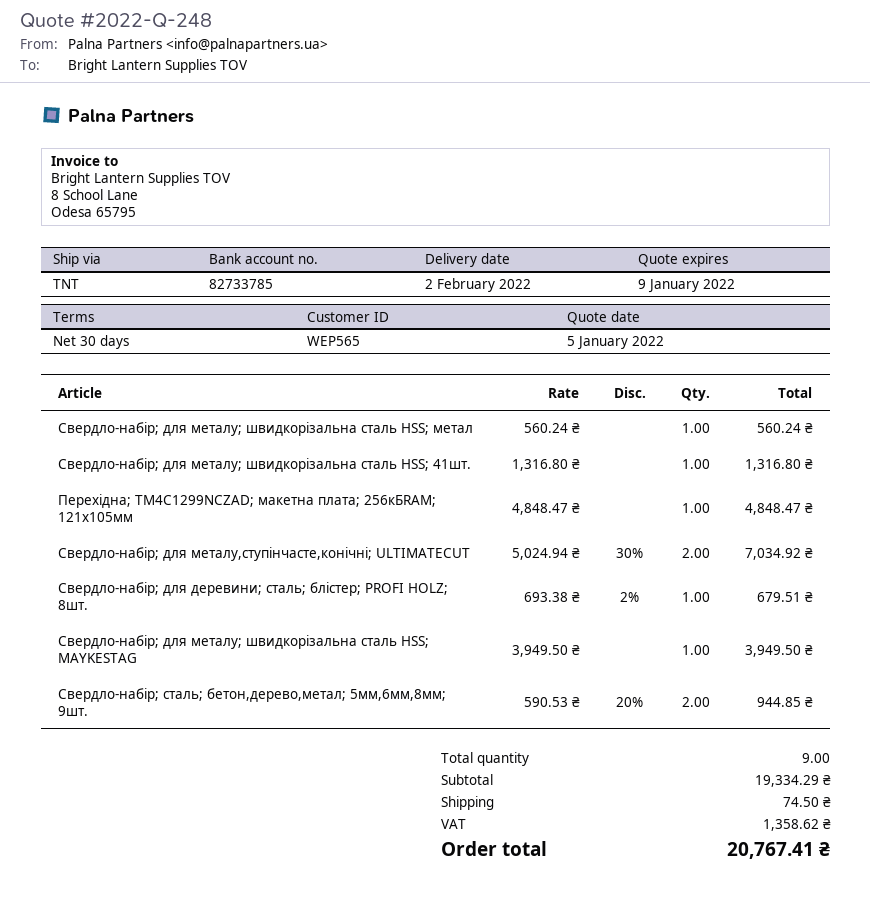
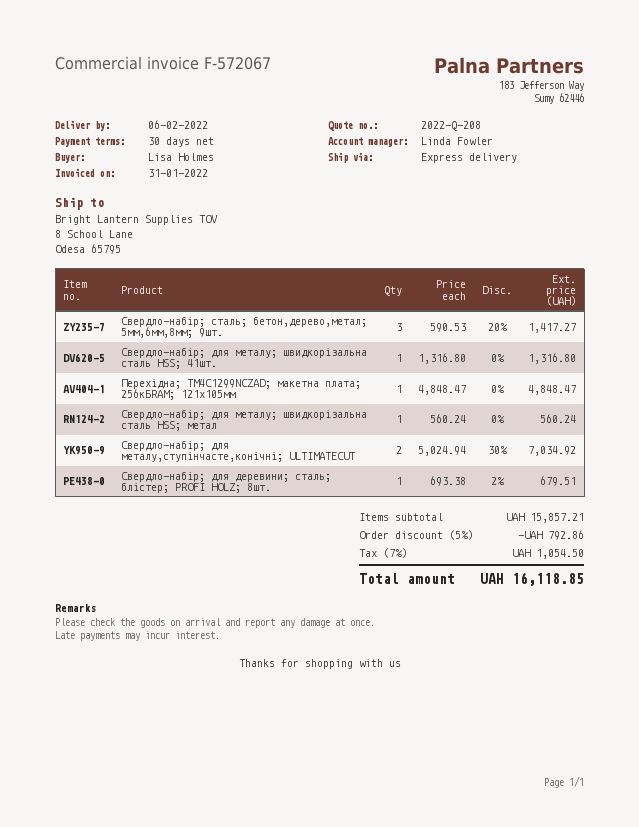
quote number: 2022-Q-248 -> 2022-Q-208
delivery date: 2022-02-02 -> 2022-02-06
shipping method: TNT -> express
Свердло-набір; для металу; швидкорізальна сталь HSS; MAYKESTAG: 1 x 3949.50 = 3949.50 -> none
Свердло-набір; сталь; бетон,дерево,метал; 5мм,6мм,8мм; 9шт.: 2 x 590.53 - 20% = 944.85 -> 3 x 590.53 - 20% = 1417.27
subtotal: 19334.29 -> 15857.21
discount: none -> 5% = 792.86
shipping: 74.50 -> none
tax: 1358.62 -> 1054.50
total: 20767.41 -> 16118.85

